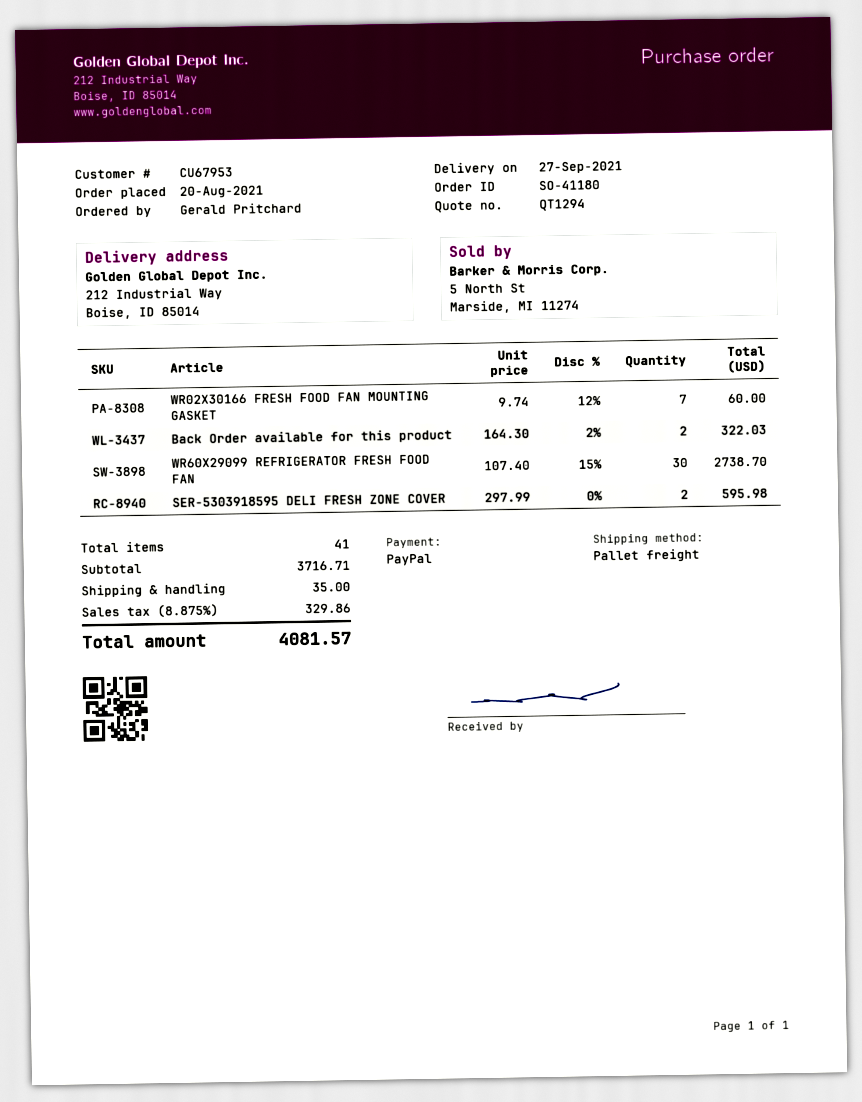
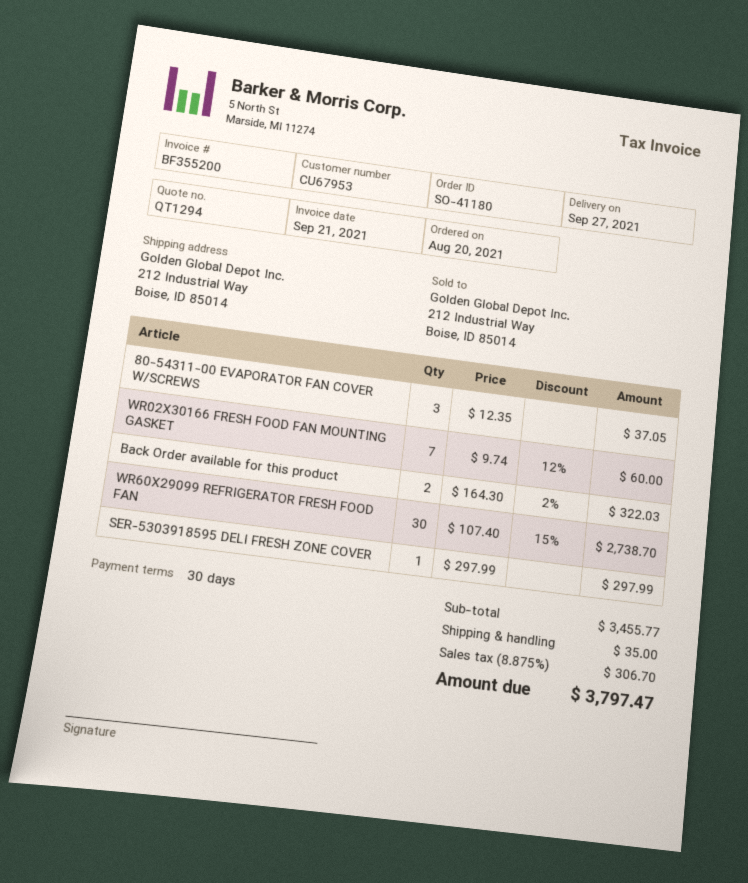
SER-5303918595 DELI FRESH ZONE COVER: 2 x 297.99 = 595.98 -> 1 x 297.99 = 297.99
80-54311-00 EVAPORATOR FAN COVER W/SCREWS: none -> 3 x 12.35 = 37.05
subtotal: 3716.71 -> 3455.77
tax: 8.875% = 329.86 -> 8.875% = 306.70
total: 4081.57 -> 3797.47

